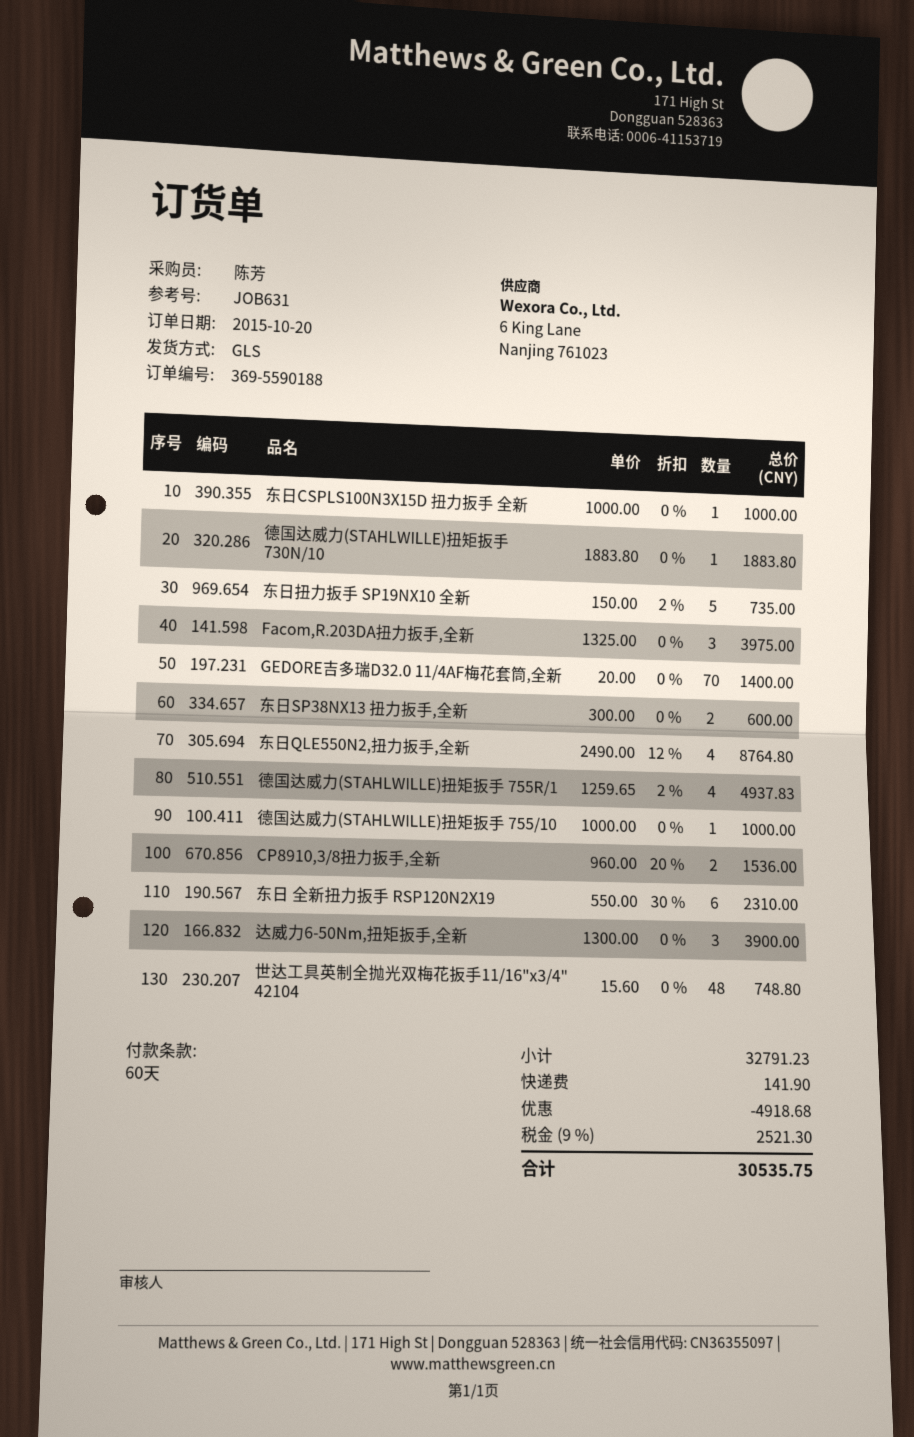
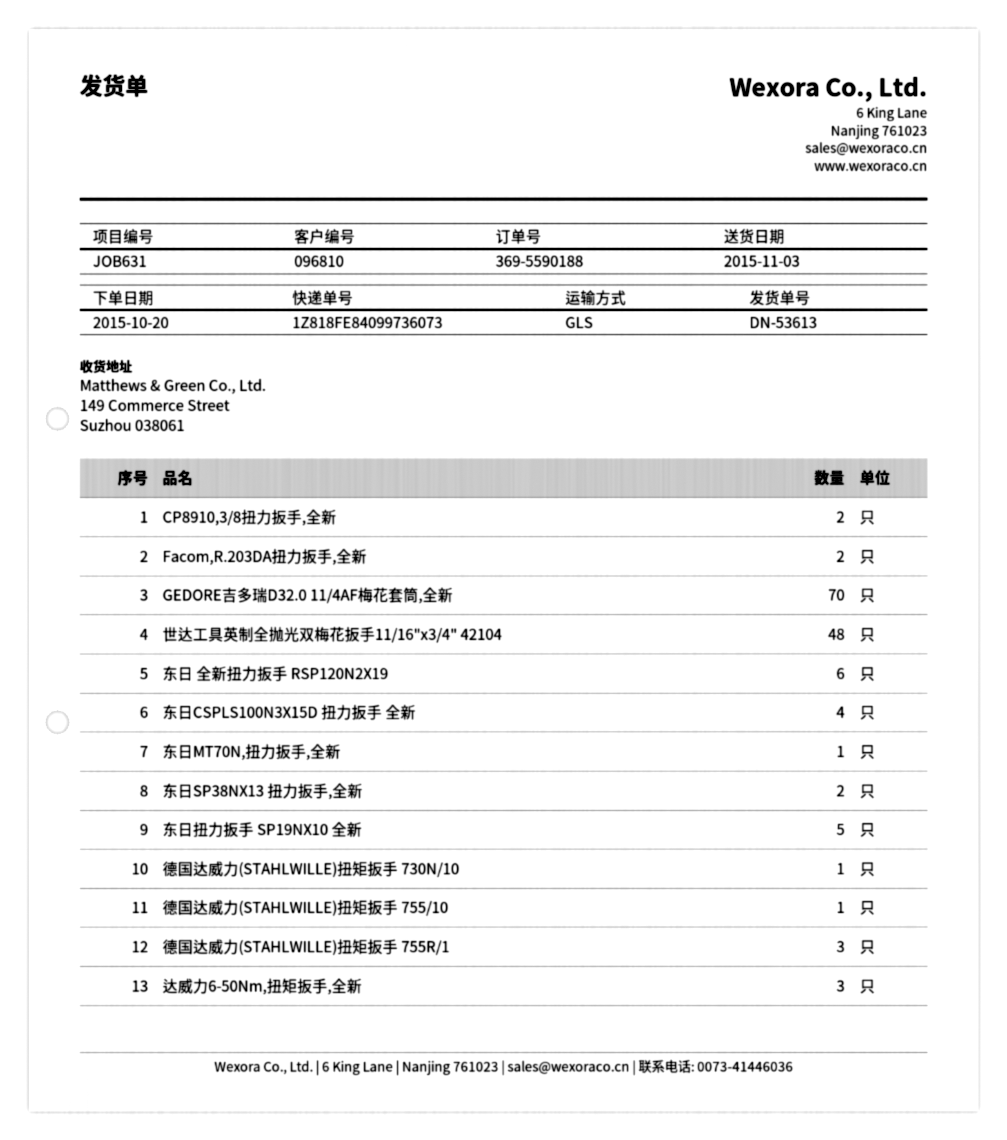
东日CSPLS100N3X15D 扭力扳手 全新: 1 -> 4
Facom,R.203DA扭力扳手,全新: 3 -> 2
东日QLE550N2,扭力扳手,全新: 4 -> none
德国达威力(STAHLWILLE)扭矩扳手 755R/1: 4 -> 3
东日MT70N,扭力扳手,全新: none -> 1

